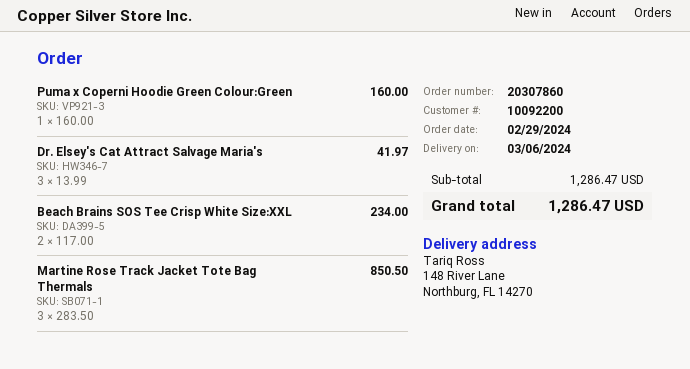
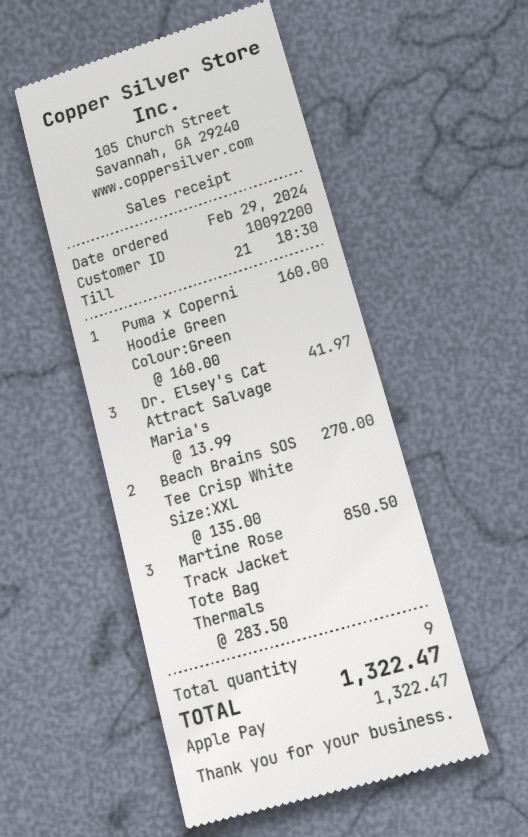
Beach Brains SOS Tee Crisp White Size:XXL: 2 x 117.00 = 234.00 -> 2 x 135.00 = 270.00
total: 1286.47 -> 1322.47

